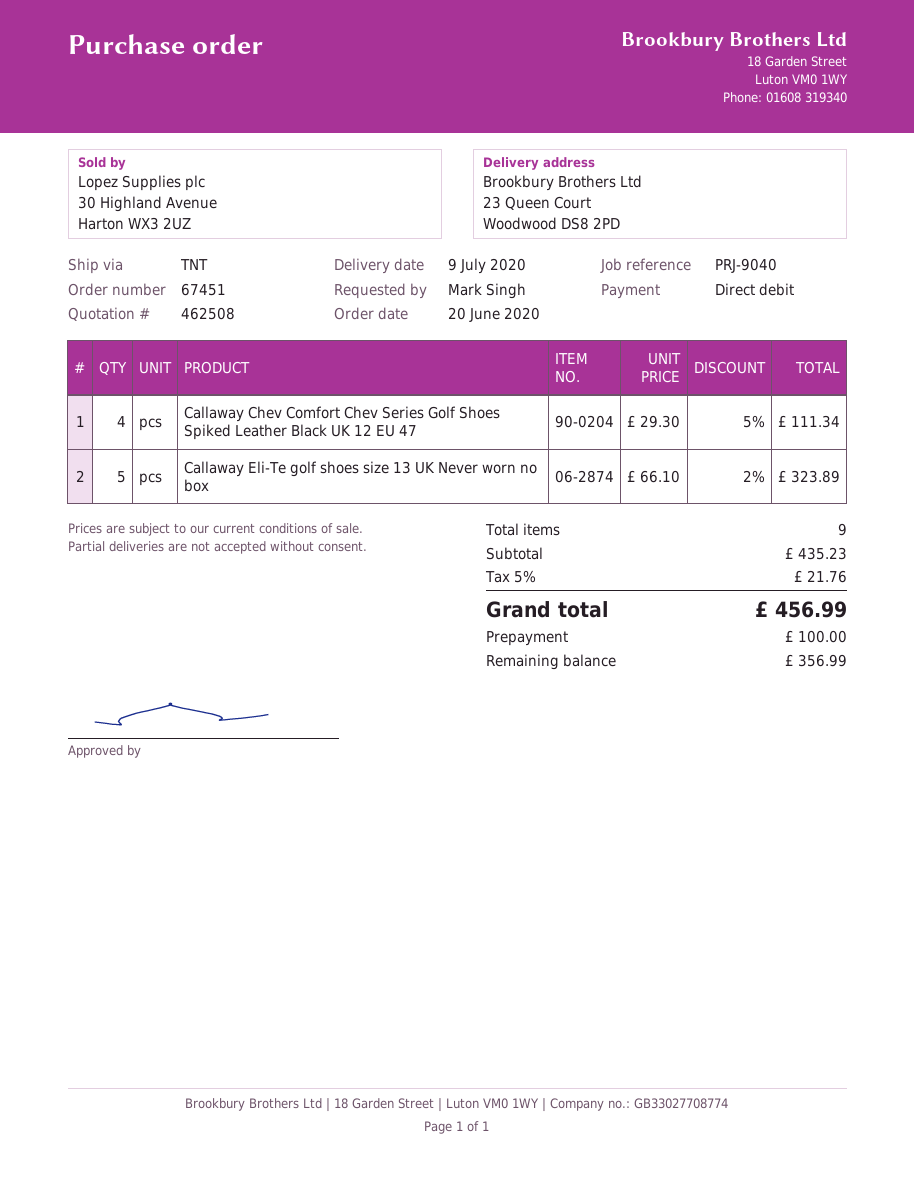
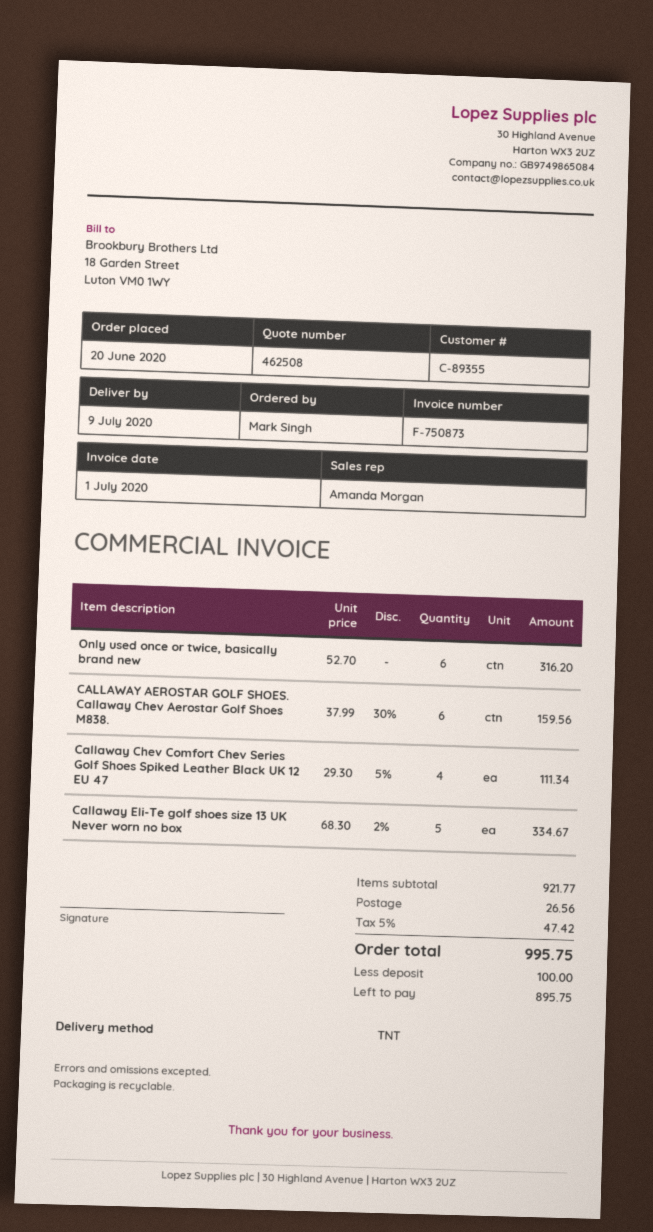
Callaway Eli-Te golf shoes size 13 UK Never worn no box: 5 x 66.10 - 2% = 323.89 -> 5 x 68.30 - 2% = 334.67
Only used once or twice, basically brand new: none -> 6 x 52.70 = 316.20
CALLAWAY AEROSTAR GOLF SHOES. Callaway Chev Aerostar Golf Shoes M838.: none -> 6 x 37.99 - 30% = 159.56
subtotal: 435.23 -> 921.77
shipping: none -> 26.56
tax: 5% = 21.76 -> 5% = 47.42
total: 456.99 -> 995.75
balance: 356.99 -> 895.75

